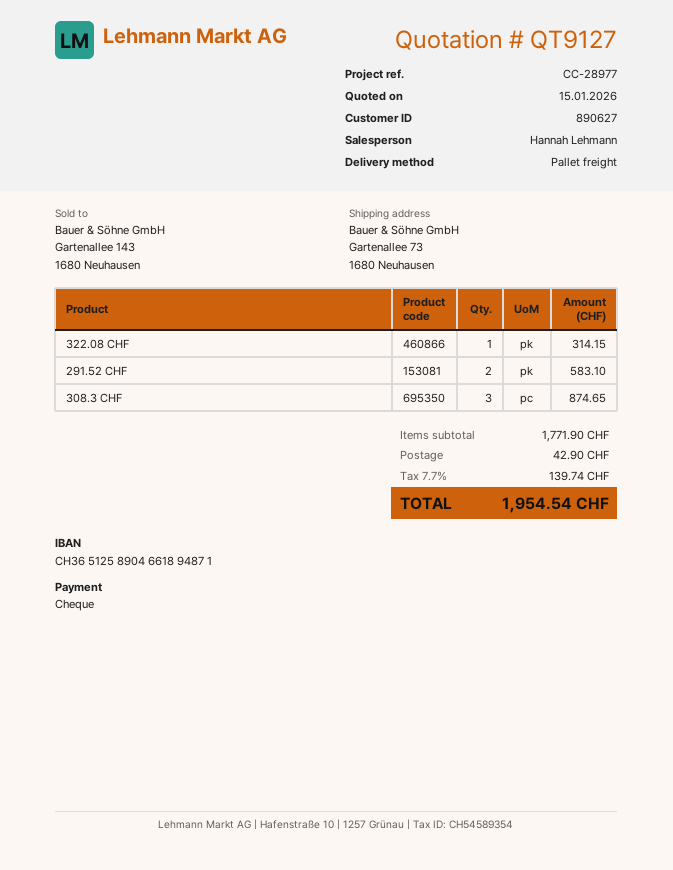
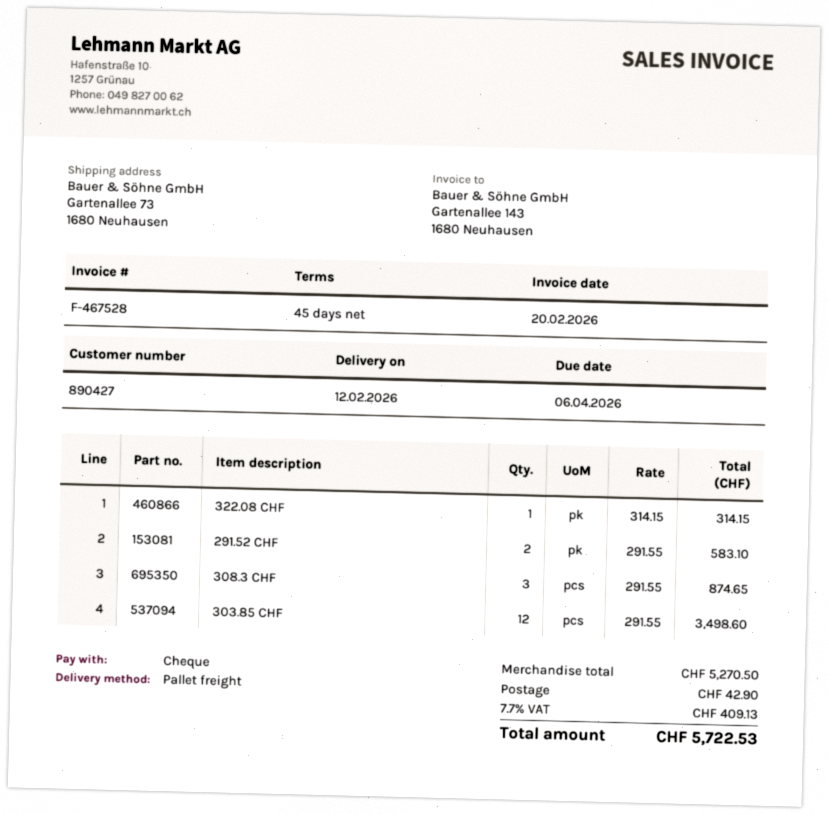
customer number: 890627 -> 890427
303.85 CHF: none -> 12 for 3498.60
subtotal: 1771.90 -> 5270.50
tax: 7.7% = 139.74 -> 7.7% = 409.13
total: 1954.54 -> 5722.53

